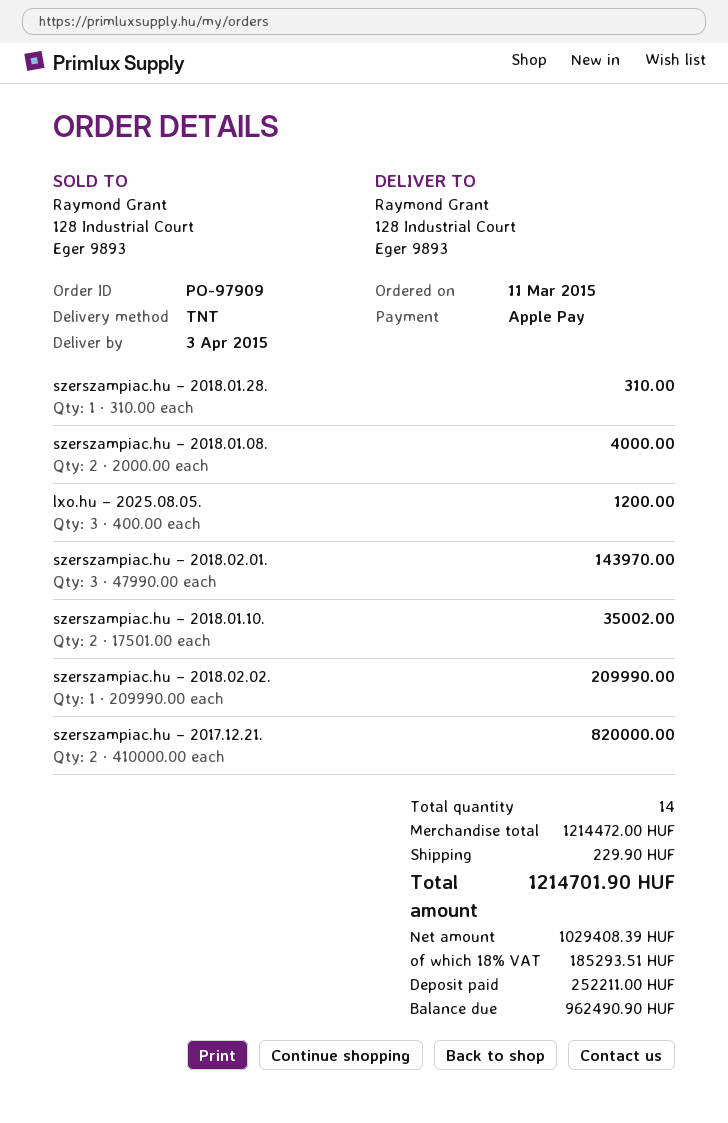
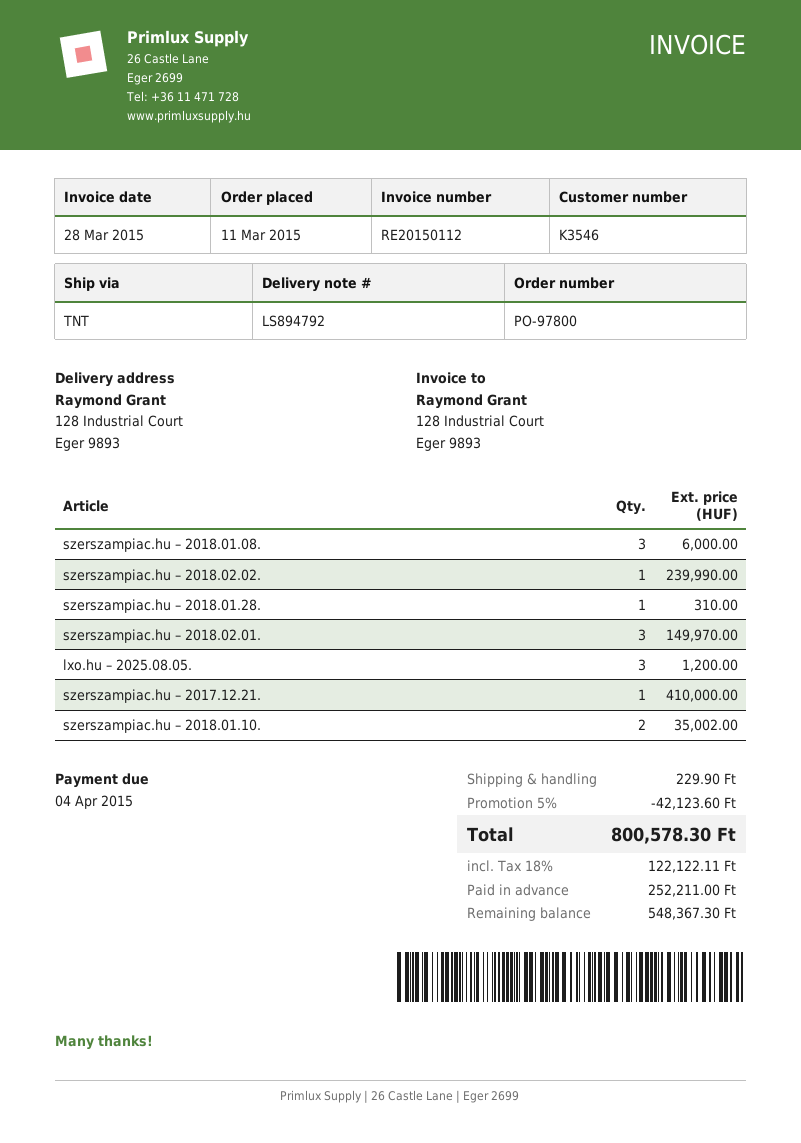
order number: PO-97909 -> PO-97800
szerszampiac.hu – 2018.01.08.: 2 for 4000.00 -> 3 for 6000.00
szerszampiac.hu – 2018.02.01.: 3 for 143970.00 -> 3 for 149970.00
szerszampiac.hu – 2018.02.02.: 1 for 209990.00 -> 1 for 239990.00
szerszampiac.hu – 2017.12.21.: 2 for 820000.00 -> 1 for 410000.00
discount: none -> 5% = 42123.60
tax: 18% = 185293.51 -> 18% = 122122.11
total: 1214701.90 -> 800578.30
balance: 962490.90 -> 548367.30

